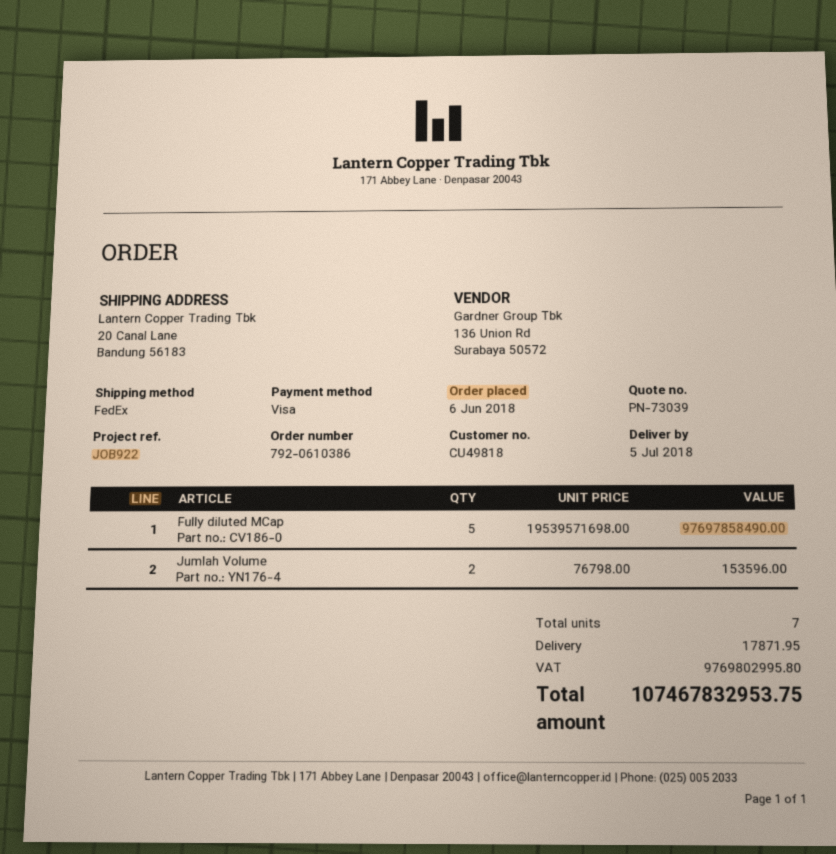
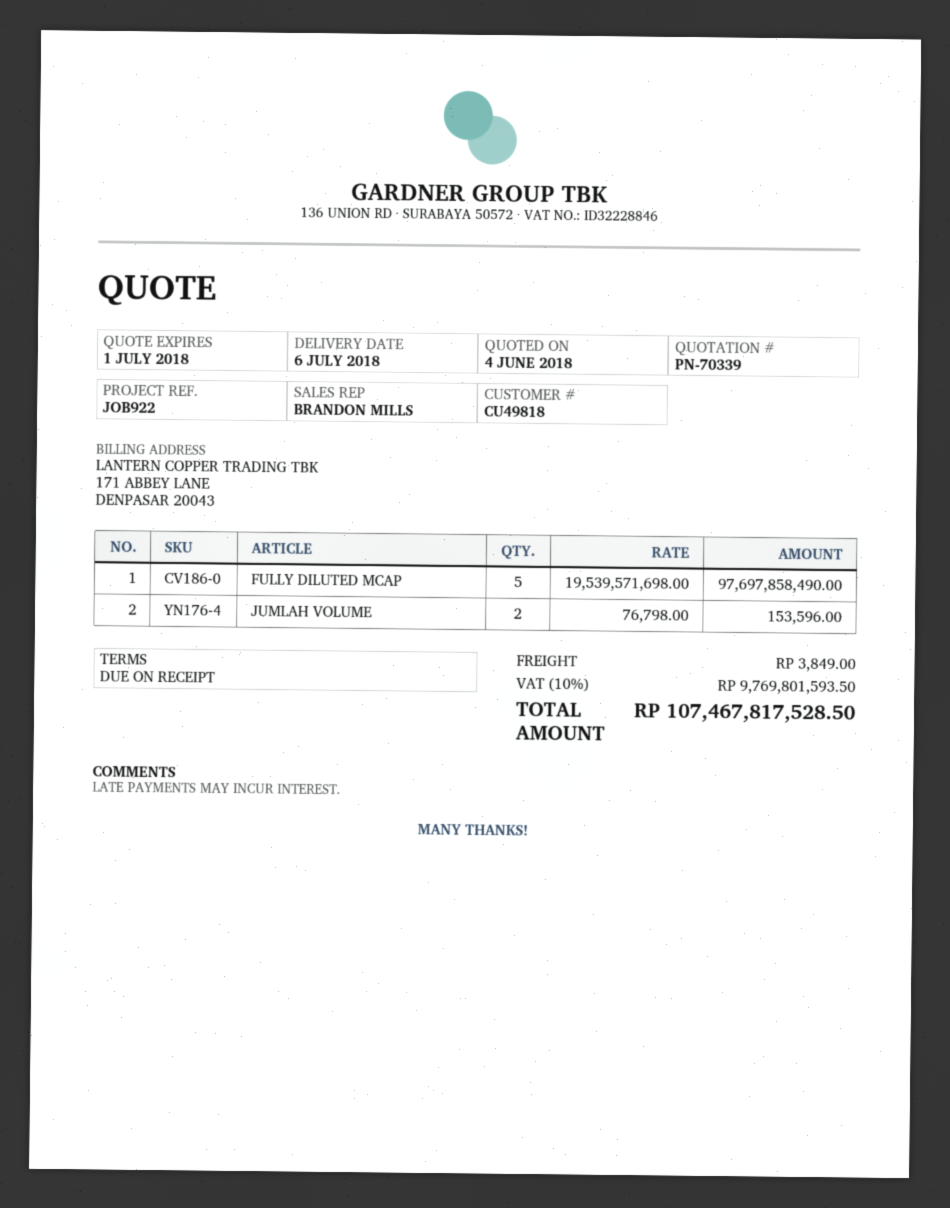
quote number: PN-73039 -> PN-70339
delivery date: 2018-07-05 -> 2018-07-06
shipping: 17871.95 -> 3849.00
tax: 9769802995.80 -> 9769801593.50
total: 107467832953.75 -> 107467817528.50

